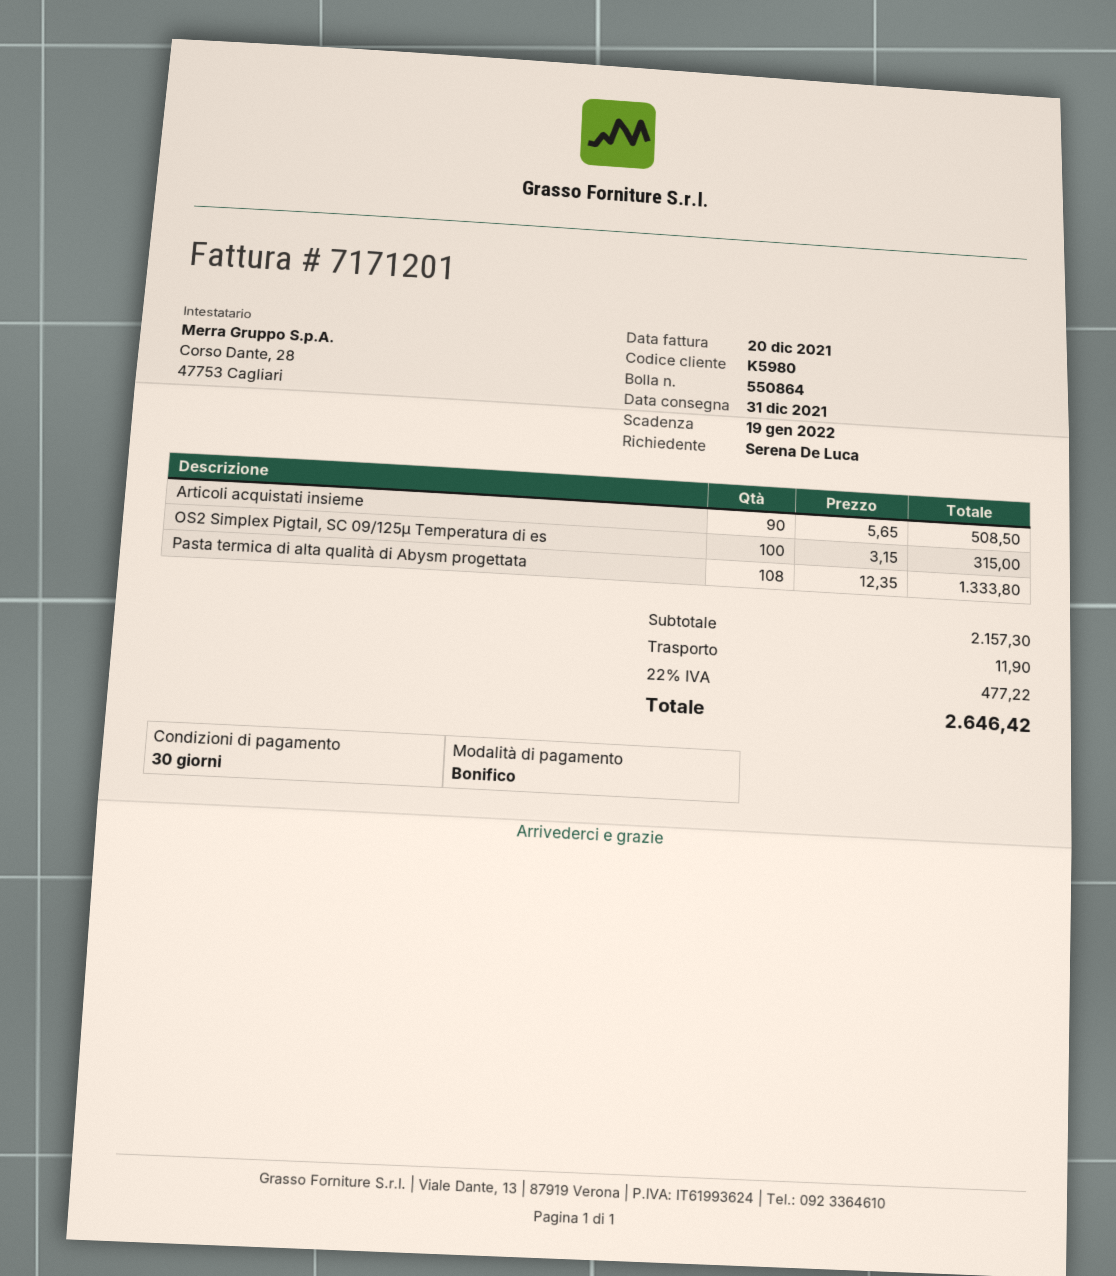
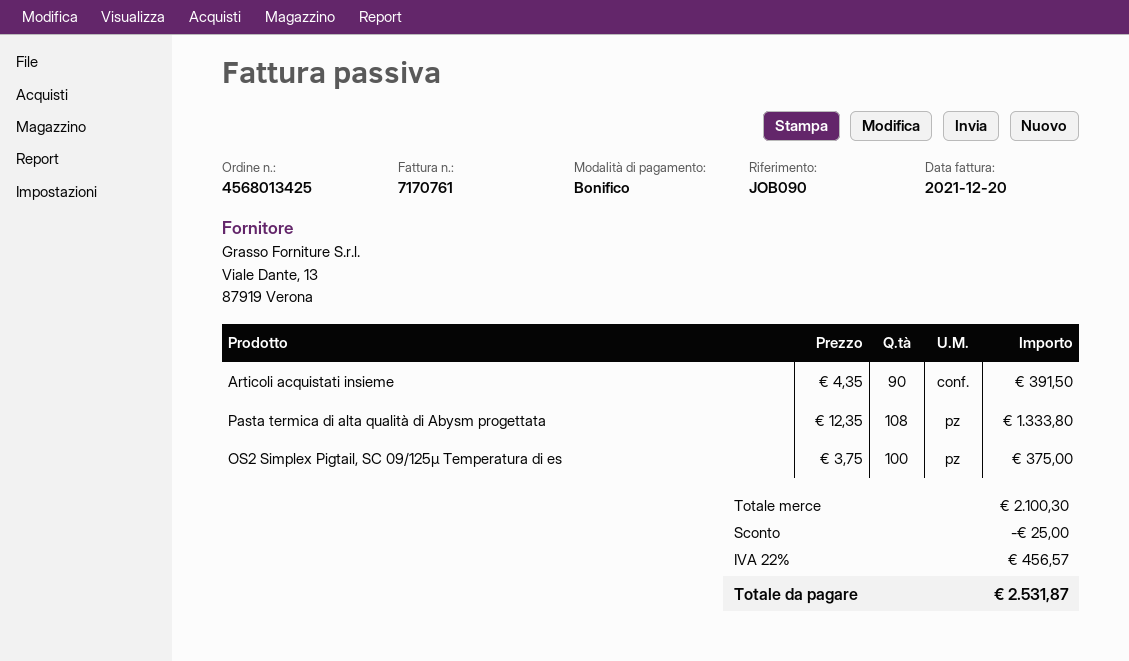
invoice number: 7171201 -> 7170761
Articoli acquistati insieme: 90 x 5.65 = 508.50 -> 90 x 4.35 = 391.50
OS2 Simplex Pigtail, SC 09/125µ Temperatura di es: 100 x 3.15 = 315.00 -> 100 x 3.75 = 375.00
subtotal: 2157.30 -> 2100.30
discount: none -> 25.00
shipping: 11.90 -> none
tax: 22% = 477.22 -> 22% = 456.57
total: 2646.42 -> 2531.87

